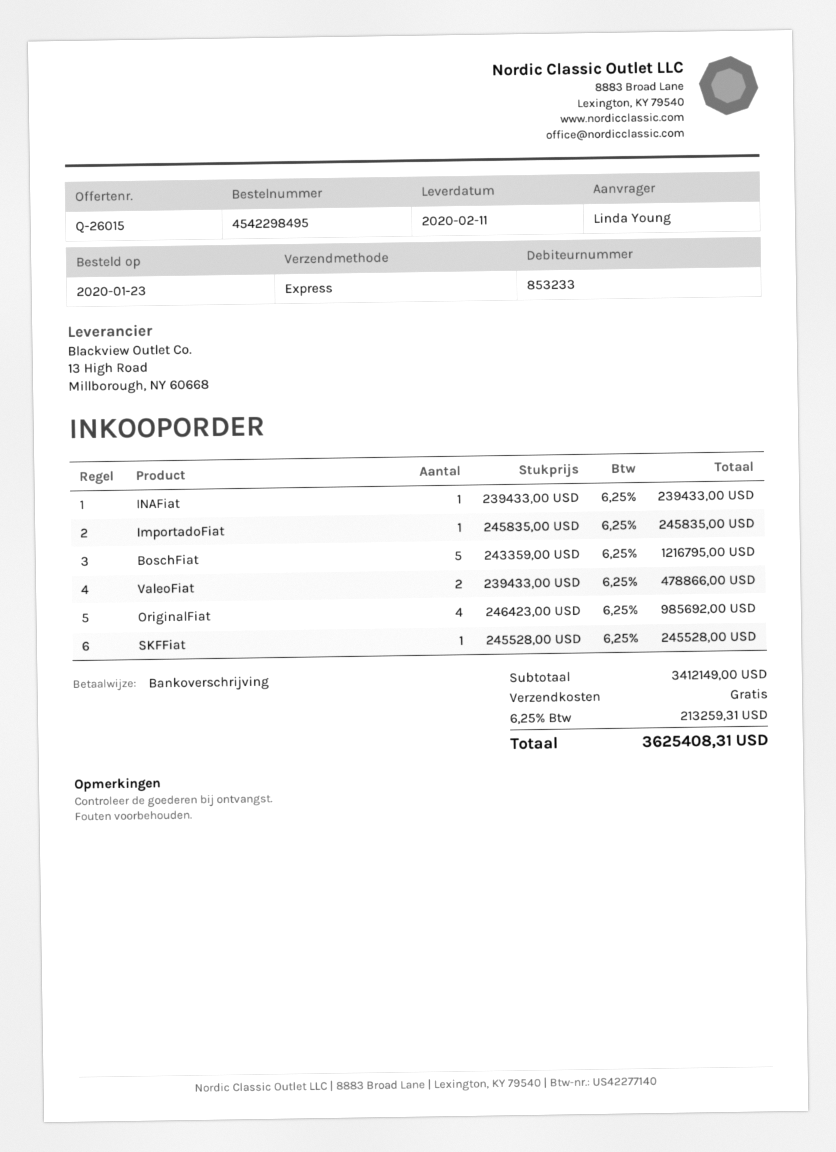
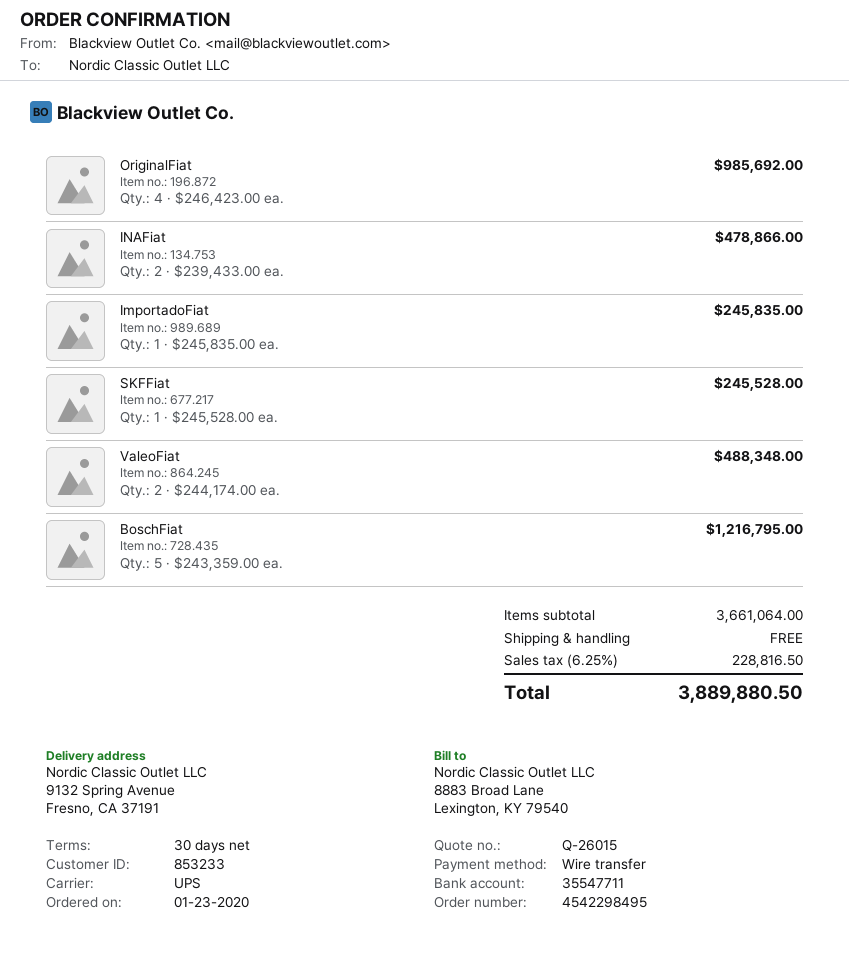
shipping method: express -> UPS
INAFiat: 1 x 239433.00 = 239433.00 -> 2 x 239433.00 = 478866.00
ValeoFiat: 2 x 239433.00 = 478866.00 -> 2 x 244174.00 = 488348.00
subtotal: 3412149.00 -> 3661064.00
tax: 6.25% = 213259.31 -> 6.25% = 228816.50
total: 3625408.31 -> 3889880.50

